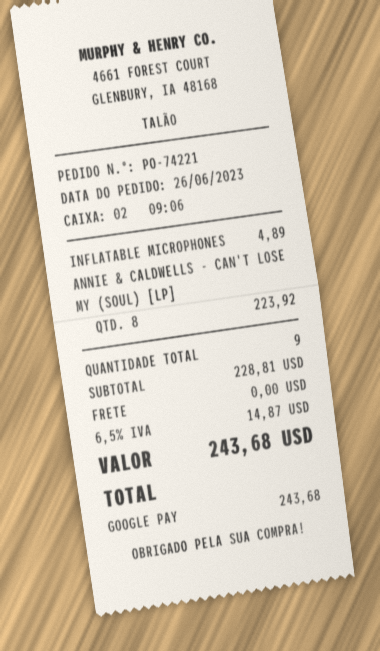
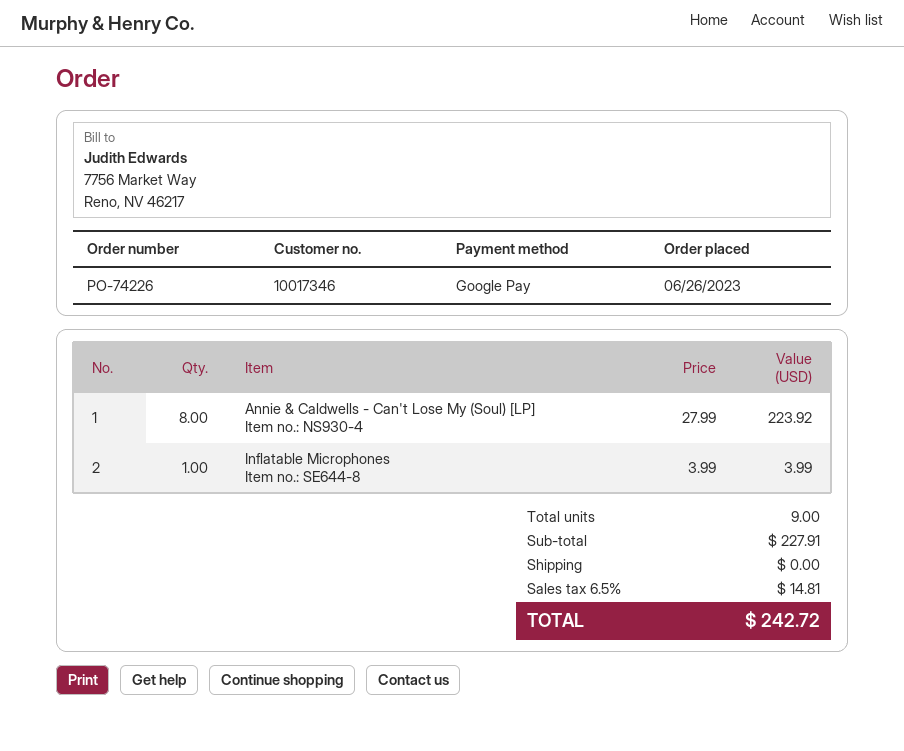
order number: PO-74221 -> PO-74226
INFLATABLE MICROPHONES: 1 for 4.89 -> 1 for 3.99
subtotal: 228.81 -> 227.91
tax: 6.5% = 14.87 -> 6.5% = 14.81
total: 243.68 -> 242.72

